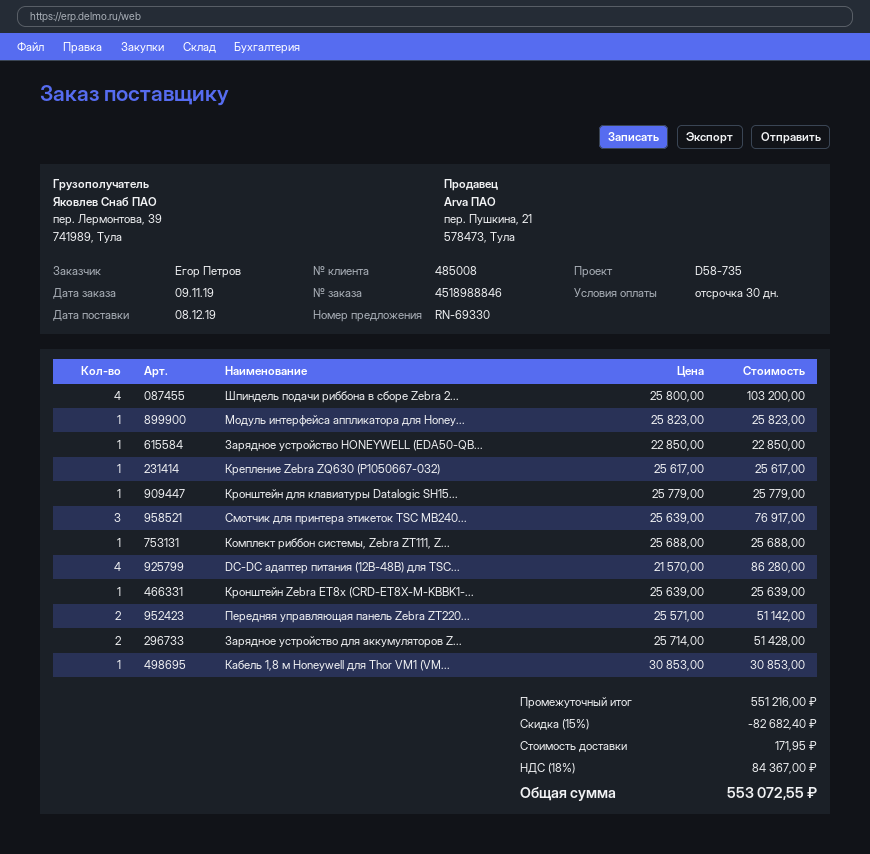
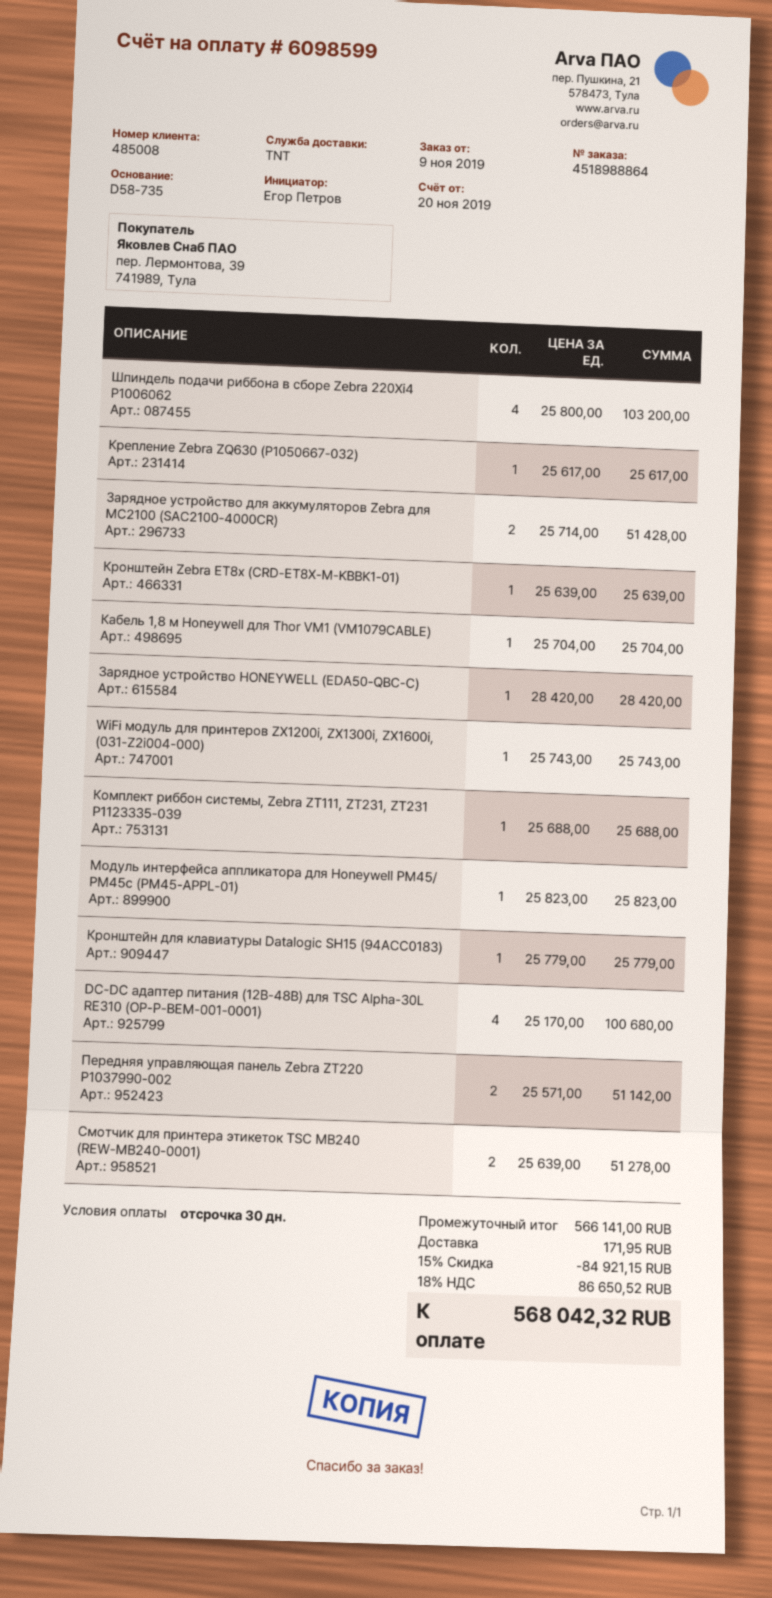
order number: 4518988846 -> 4518988864
Зарядное устройство HONEYWELL (EDA50-QB...: 1 x 22850.00 = 22850.00 -> 1 x 28420.00 = 28420.00
Смотчик для принтера этикеток TSC MB240...: 3 x 25639.00 = 76917.00 -> 2 x 25639.00 = 51278.00
DC-DC адаптер питания (12В-48В) для TSC...: 4 x 21570.00 = 86280.00 -> 4 x 25170.00 = 100680.00
Кабель 1,8 м Honeywell для Thor VM1 (VM...: 1 x 30853.00 = 30853.00 -> 1 x 25704.00 = 25704.00
WiFi модуль для принтеров ZX1200i, ZX1300i, ZX1600i, (031-Z2i004-000): none -> 1 x 25743.00 = 25743.00
subtotal: 551216.00 -> 566141.00
discount: 15% = 82682.40 -> 15% = 84921.15
tax: 18% = 84367.00 -> 18% = 86650.52
total: 553072.55 -> 568042.32

